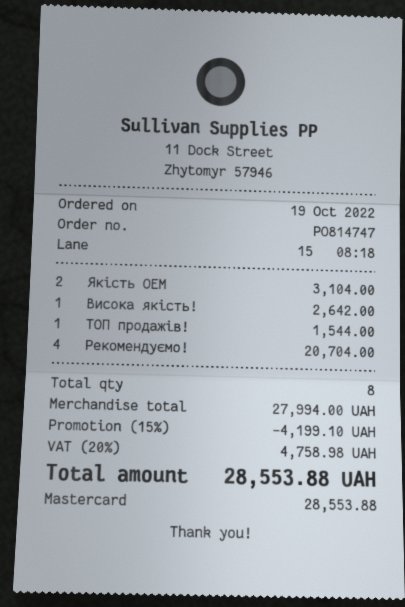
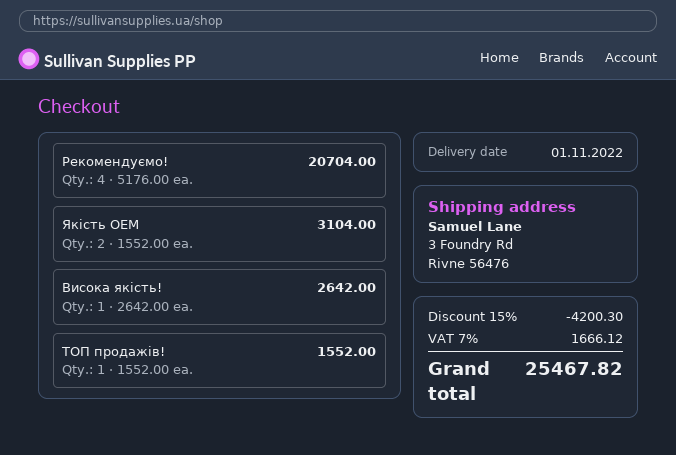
ТОП продажів!: 1 for 1544.00 -> 1 for 1552.00
discount: 15% = 4199.10 -> 15% = 4200.30
tax: 20% = 4758.98 -> 7% = 1666.12
total: 28553.88 -> 25467.82

